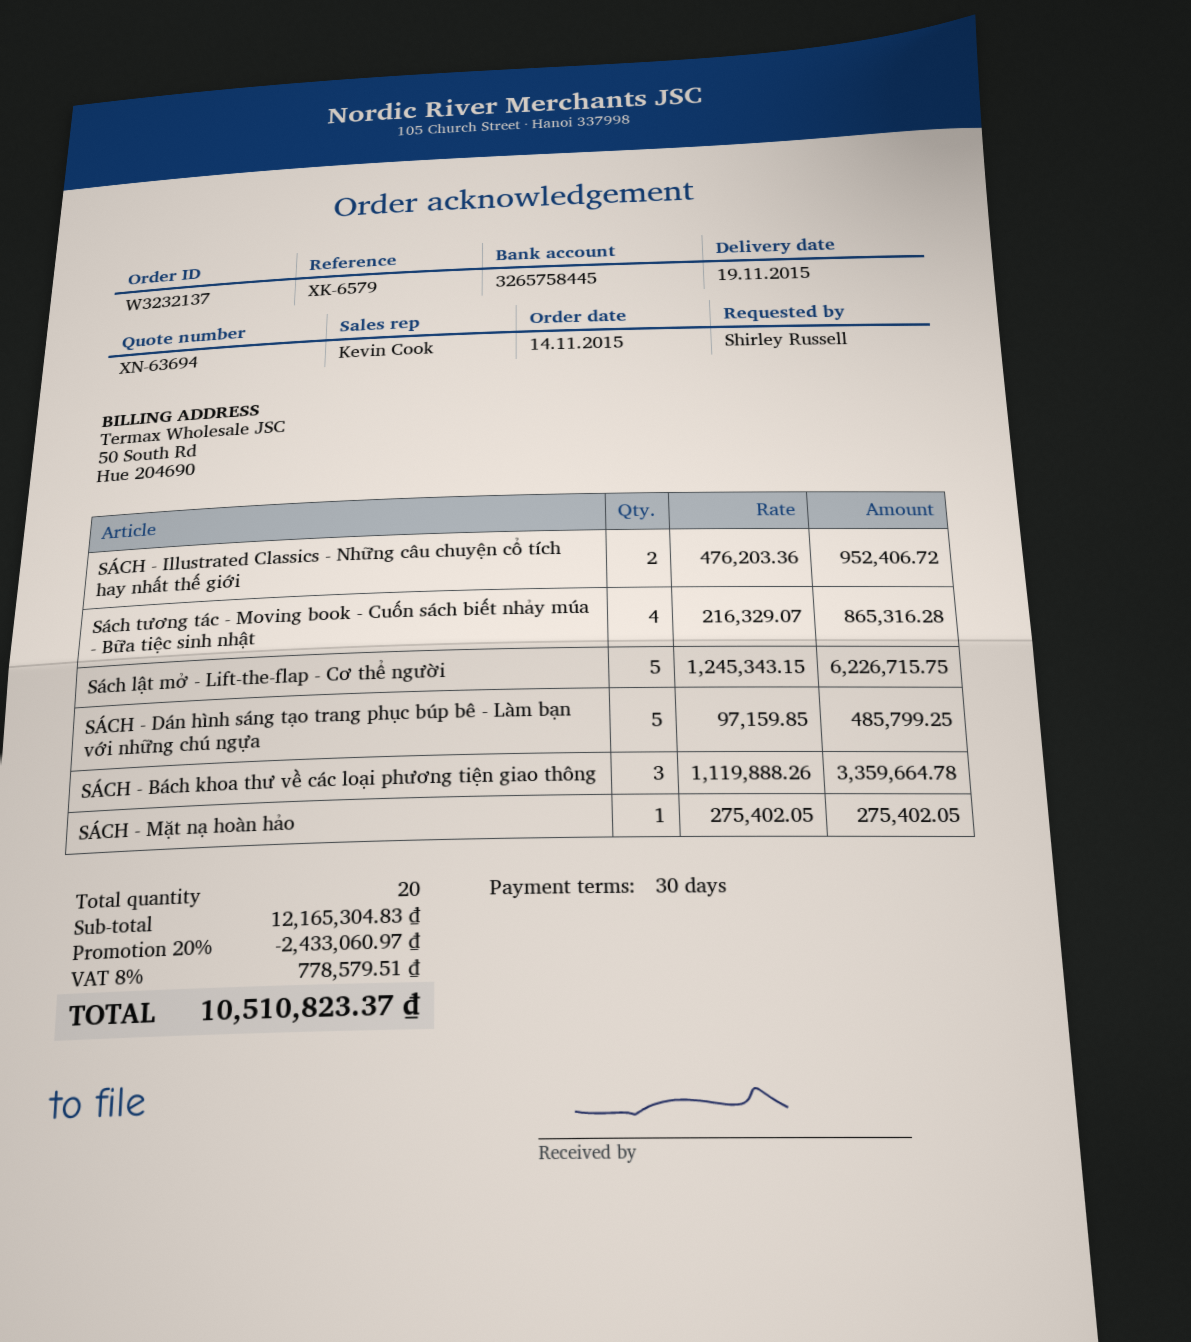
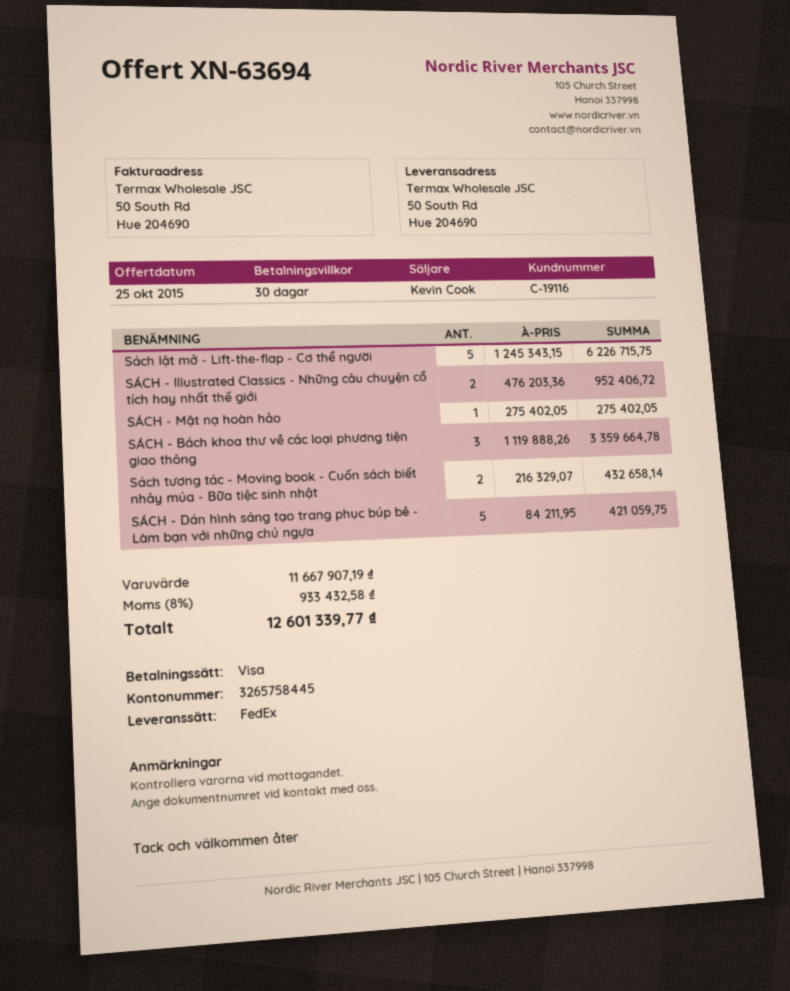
Sách tương tác - Moving book - Cuốn sách biết nhảy múa - Bữa tiệc sinh nhật: 4 x 216329.07 = 865316.28 -> 2 x 216329.07 = 432658.14
SÁCH - Dán hình sáng tạo trang phục búp bê - Làm bạn với những chú ngựa: 5 x 97159.85 = 485799.25 -> 5 x 84211.95 = 421059.75
subtotal: 12165304.83 -> 11667907.19
discount: 20% = 2433060.97 -> none
tax: 8% = 778579.51 -> 8% = 933432.58
total: 10510823.37 -> 12601339.77

